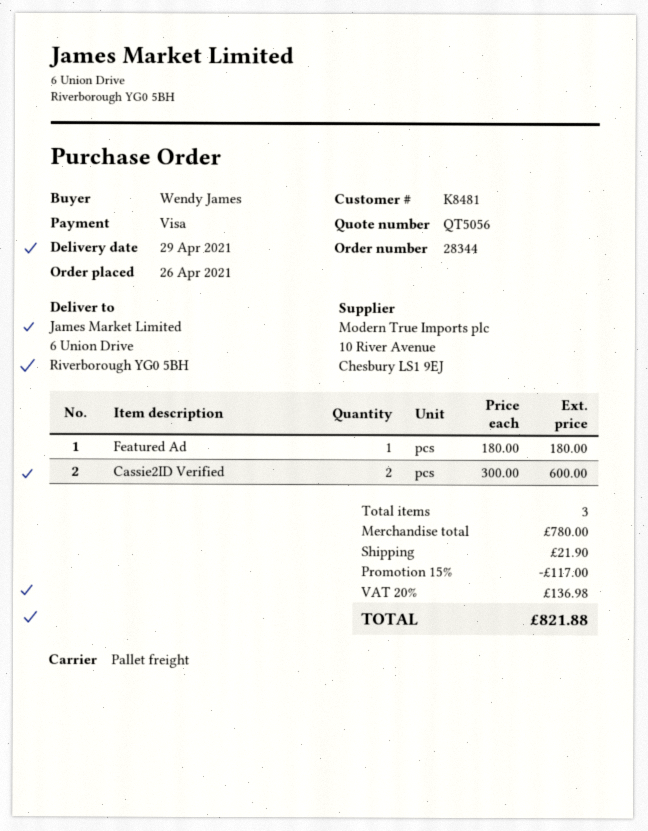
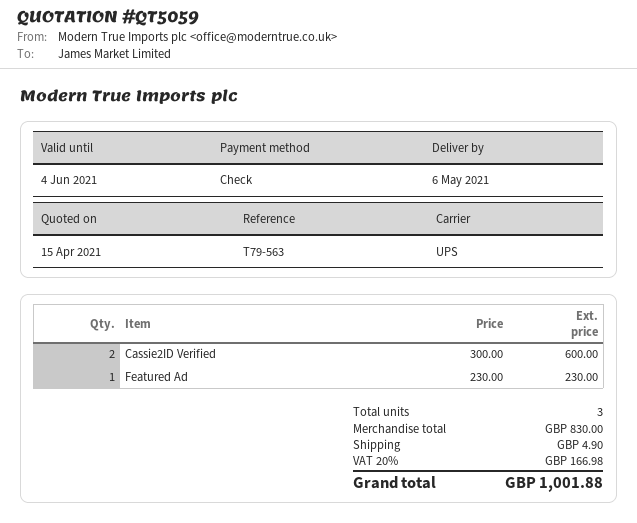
quote number: QT5056 -> QT5059
delivery date: 2021-04-29 -> 2021-05-06
payment method: Visa -> cheque
shipping method: pallet freight -> UPS
Featured Ad: 1 x 180.00 = 180.00 -> 1 x 230.00 = 230.00
subtotal: 780.00 -> 830.00
discount: 15% = 117.00 -> none
shipping: 21.90 -> 4.90
tax: 20% = 136.98 -> 20% = 166.98
total: 821.88 -> 1001.88

